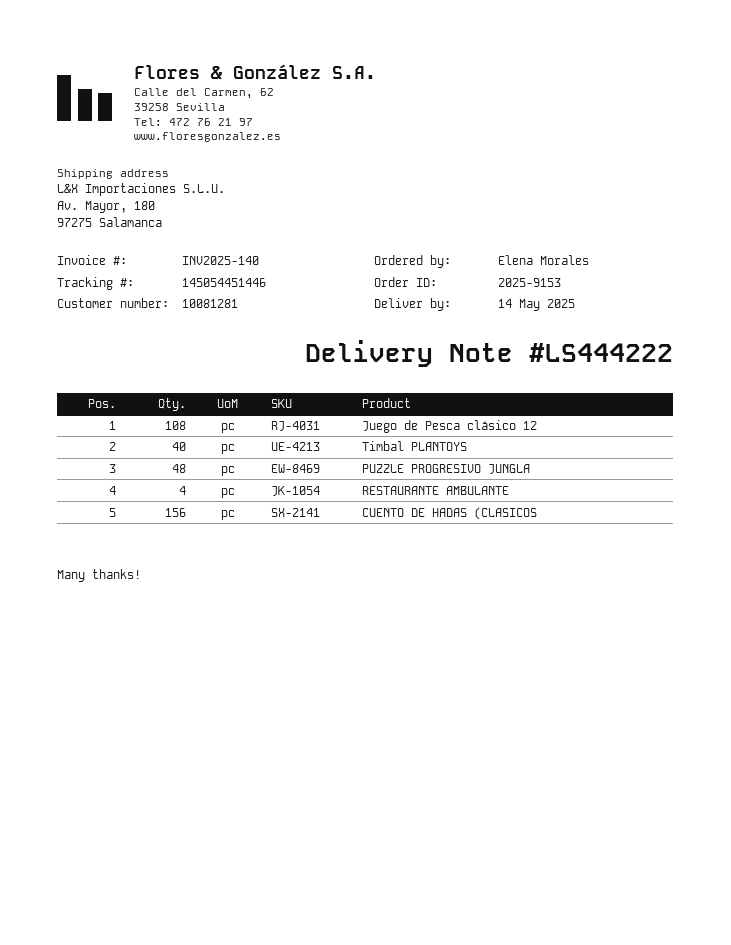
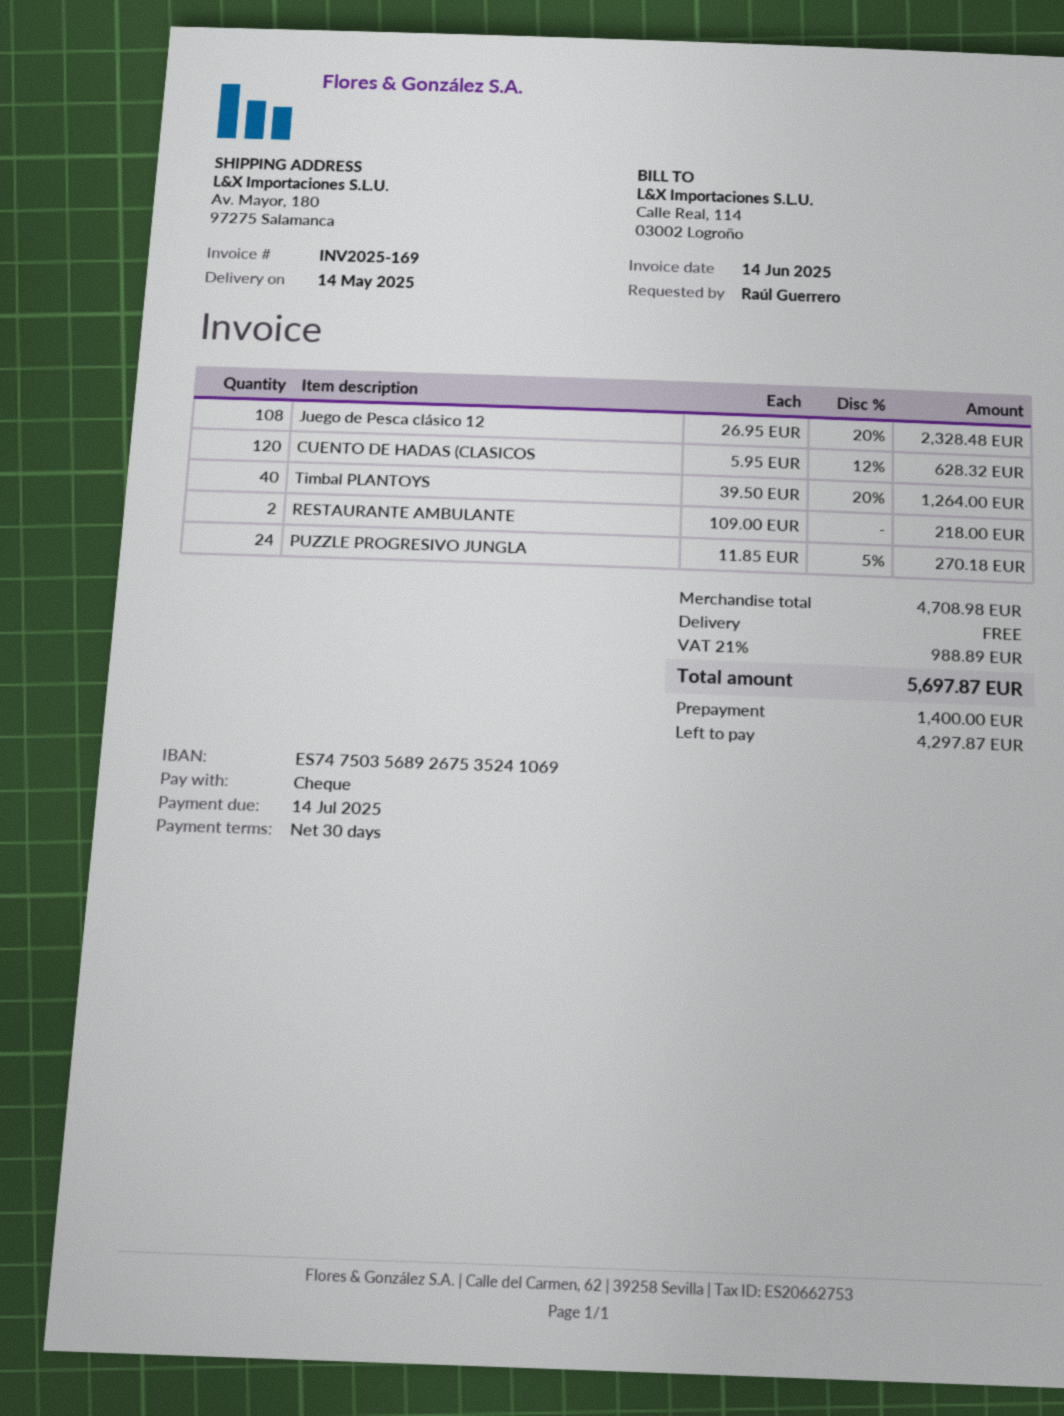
invoice number: INV2025-140 -> INV2025-169
ordered by: Elena Morales -> Raúl Guerrero
PUZZLE PROGRESIVO JUNGLA: 48 -> 24
RESTAURANTE AMBULANTE: 4 -> 2
CUENTO DE HADAS (CLASICOS: 156 -> 120

